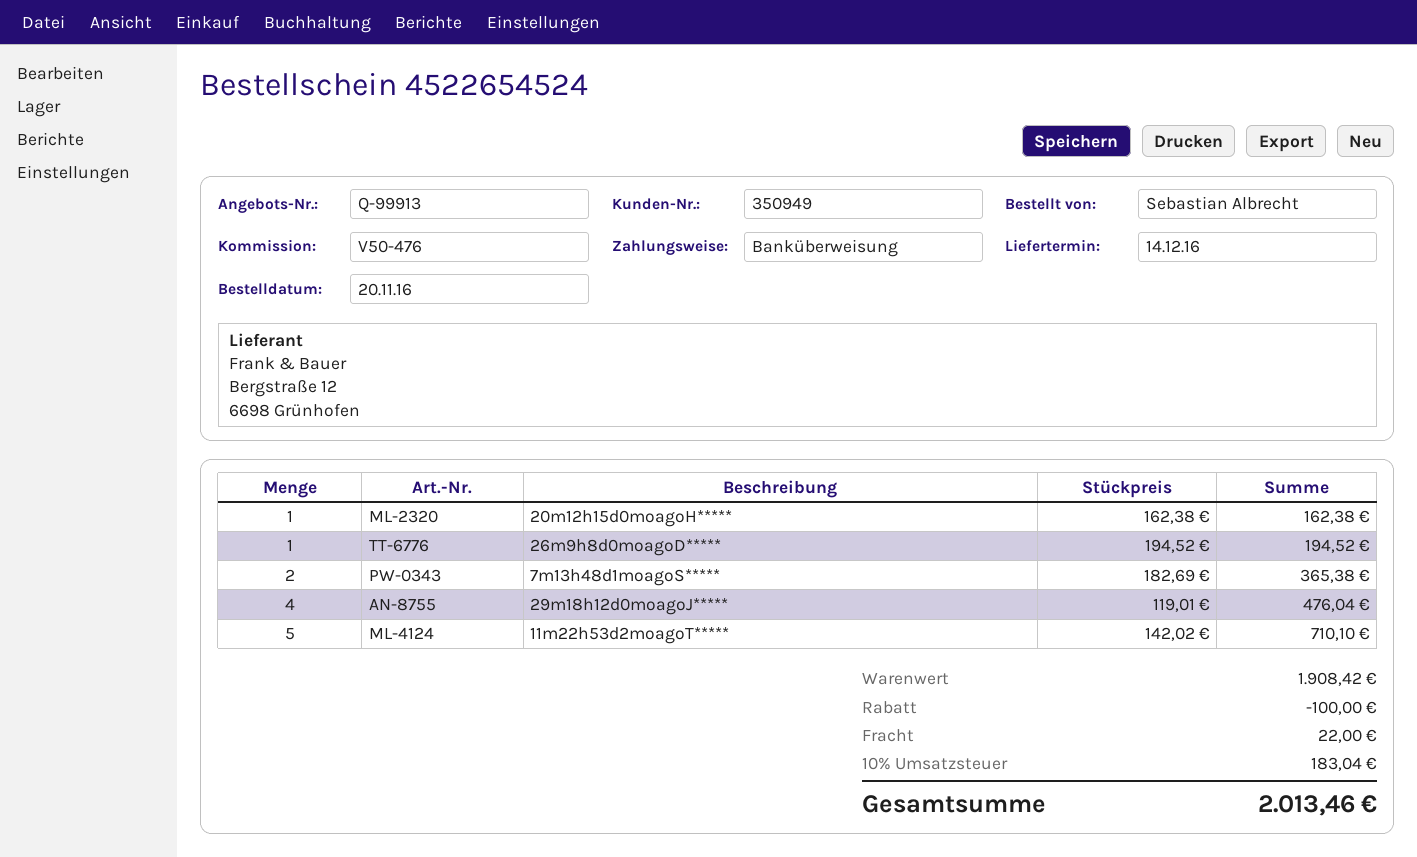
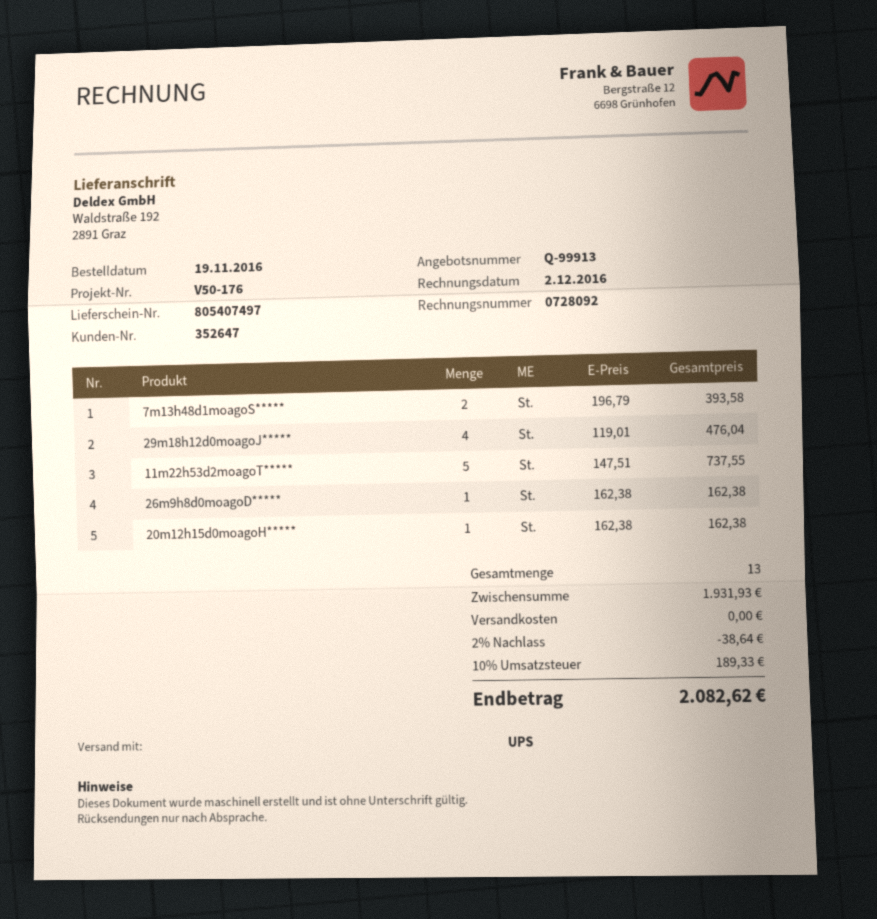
order date: 2016-11-20 -> 2016-11-19
customer number: 350949 -> 352647
reference: V50-476 -> V50-176
26m9h8d0moagoD*****: 1 x 194.52 = 194.52 -> 1 x 162.38 = 162.38
7m13h48d1moagoS*****: 2 x 182.69 = 365.38 -> 2 x 196.79 = 393.58
11m22h53d2moagoT*****: 5 x 142.02 = 710.10 -> 5 x 147.51 = 737.55
subtotal: 1908.42 -> 1931.93
discount: 100.00 -> 38.64
shipping: 22.00 -> 0.00
tax: 10% = 183.04 -> 10% = 189.33
total: 2013.46 -> 2082.62

